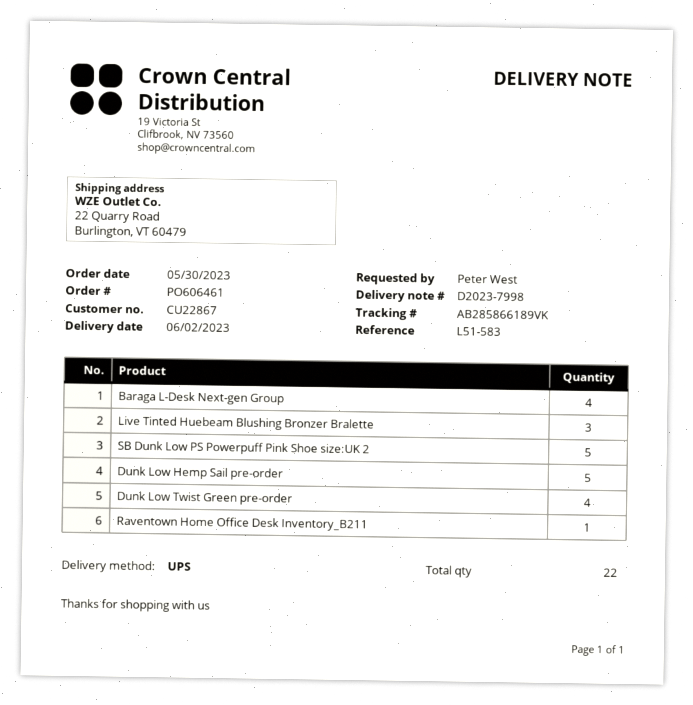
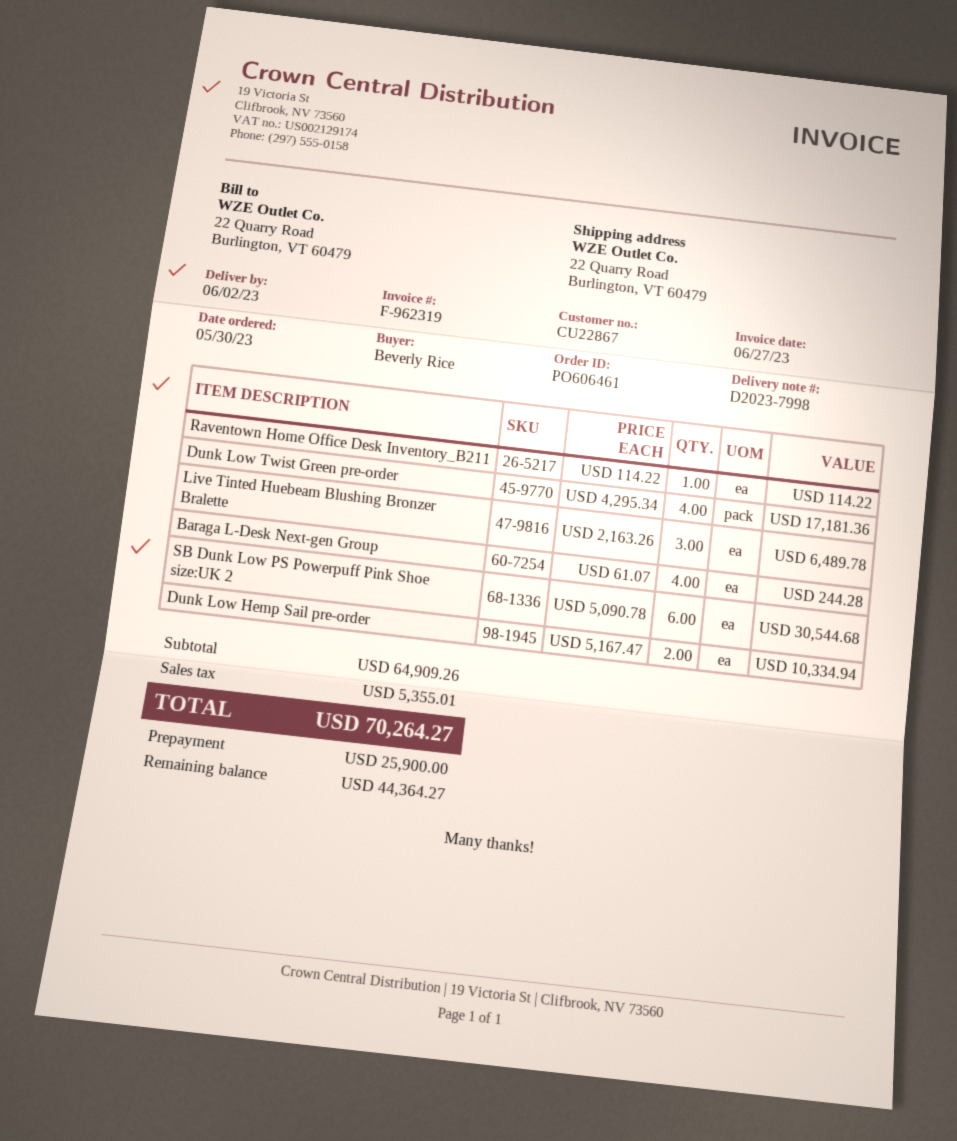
ordered by: Peter West -> Beverly Rice
SB Dunk Low PS Powerpuff Pink Shoe size:UK 2: 5 -> 6
Dunk Low Hemp Sail pre-order: 5 -> 2

